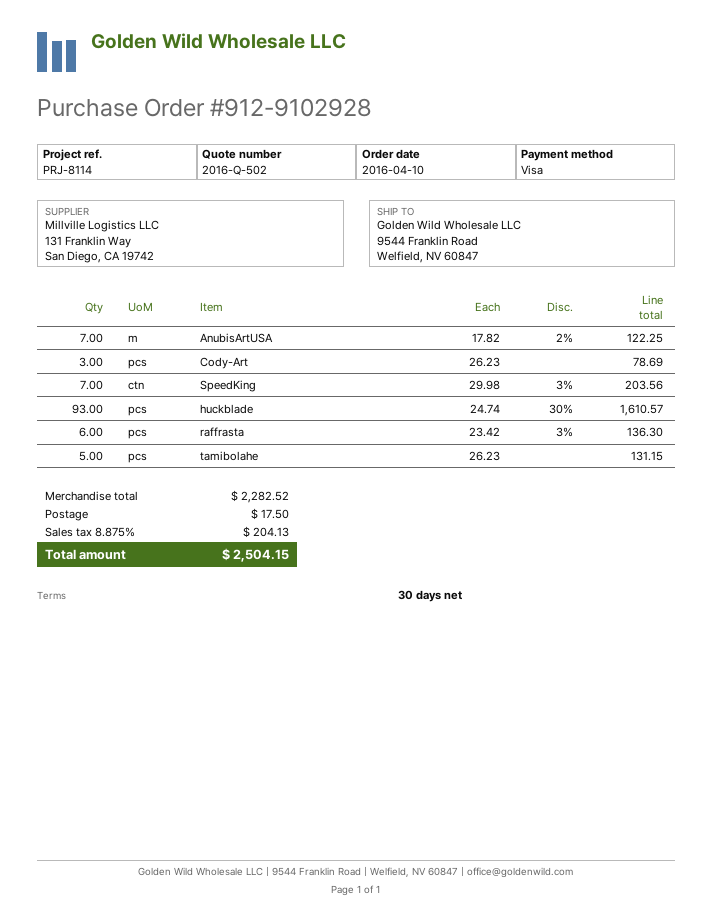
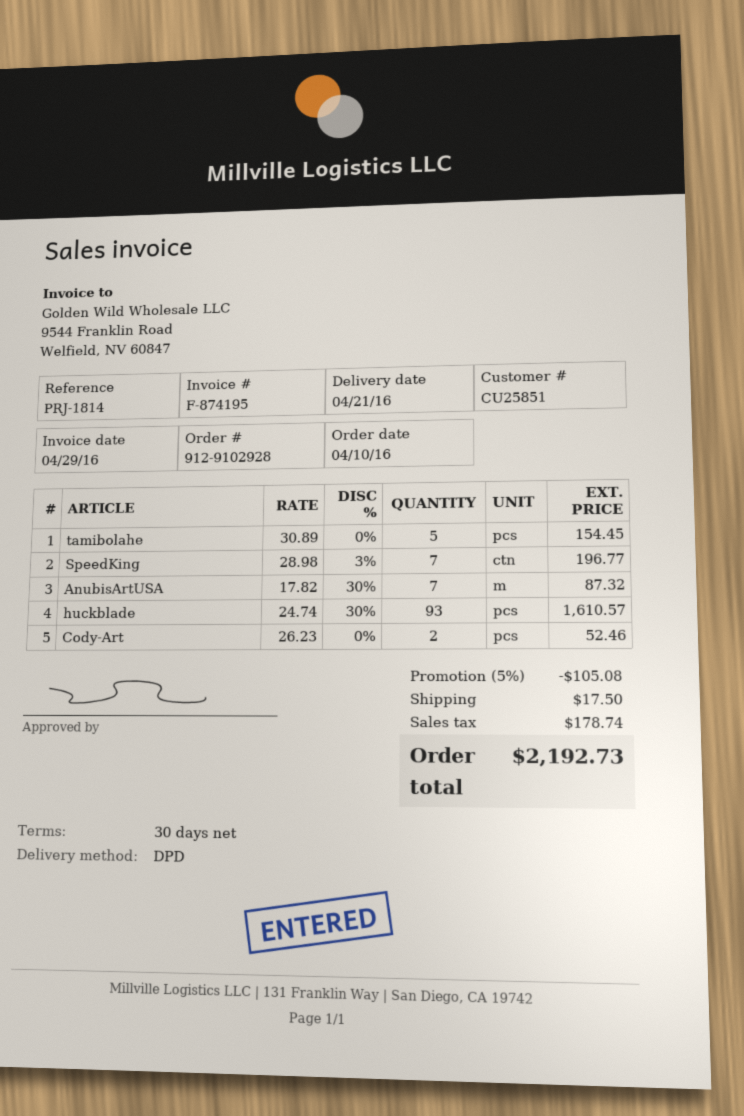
reference: PRJ-8114 -> PRJ-1814
AnubisArtUSA: 7 x 17.82 - 2% = 122.25 -> 7 x 17.82 - 30% = 87.32
Cody-Art: 3 x 26.23 = 78.69 -> 2 x 26.23 = 52.46
SpeedKing: 7 x 29.98 - 3% = 203.56 -> 7 x 28.98 - 3% = 196.77
raffrasta: 6 x 23.42 - 3% = 136.30 -> none
tamibolahe: 5 x 26.23 = 131.15 -> 5 x 30.89 = 154.45
discount: none -> 5% = 105.08
tax: 204.13 -> 178.74
total: 2504.15 -> 2192.73

